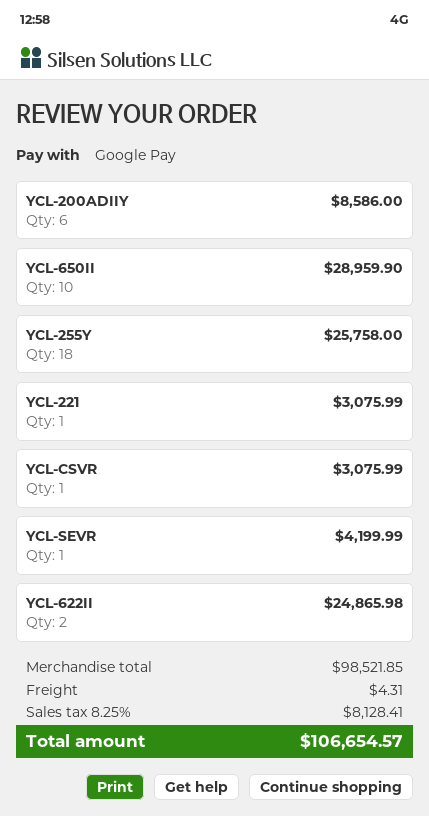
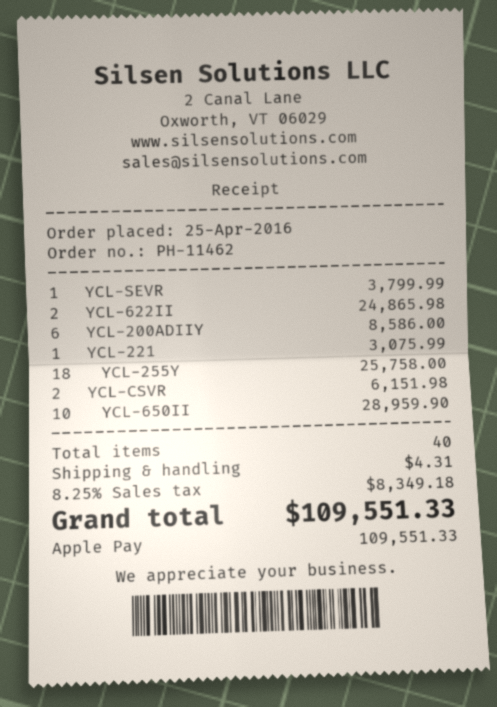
payment method: Google Pay -> Apple Pay
YCL-CSVR: 1 for 3075.99 -> 2 for 6151.98
YCL-SEVR: 1 for 4199.99 -> 1 for 3799.99
tax: 8.25% = 8128.41 -> 8.25% = 8349.18
total: 106654.57 -> 109551.33

